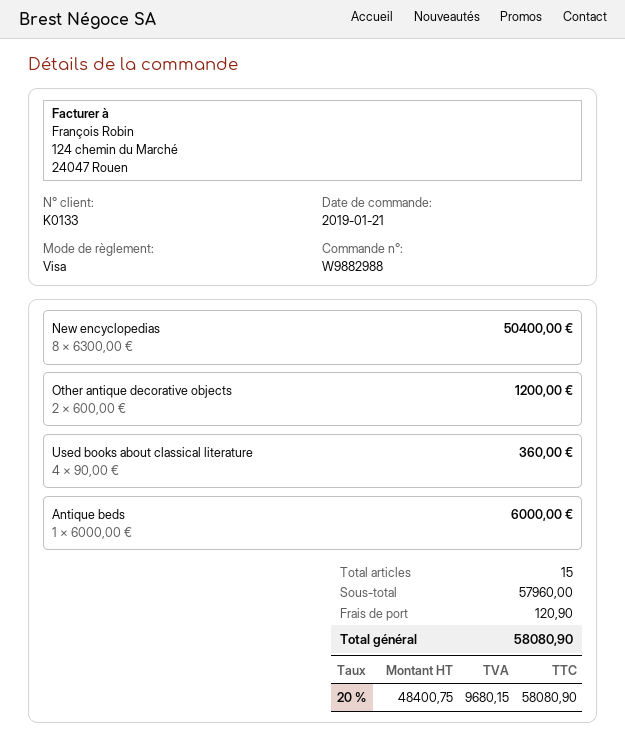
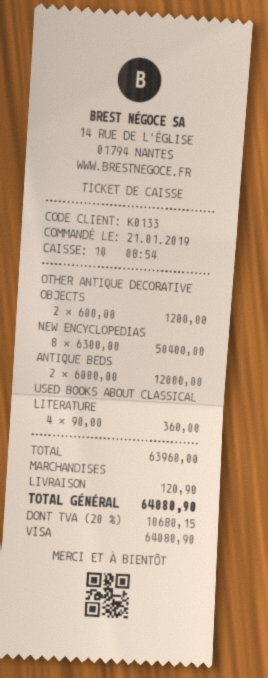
Antique beds: 1 x 6000.00 = 6000.00 -> 2 x 6000.00 = 12000.00
subtotal: 57960.00 -> 63960.00
tax: 20% = 9680.15 -> 20% = 10680.15
total: 58080.90 -> 64080.90

